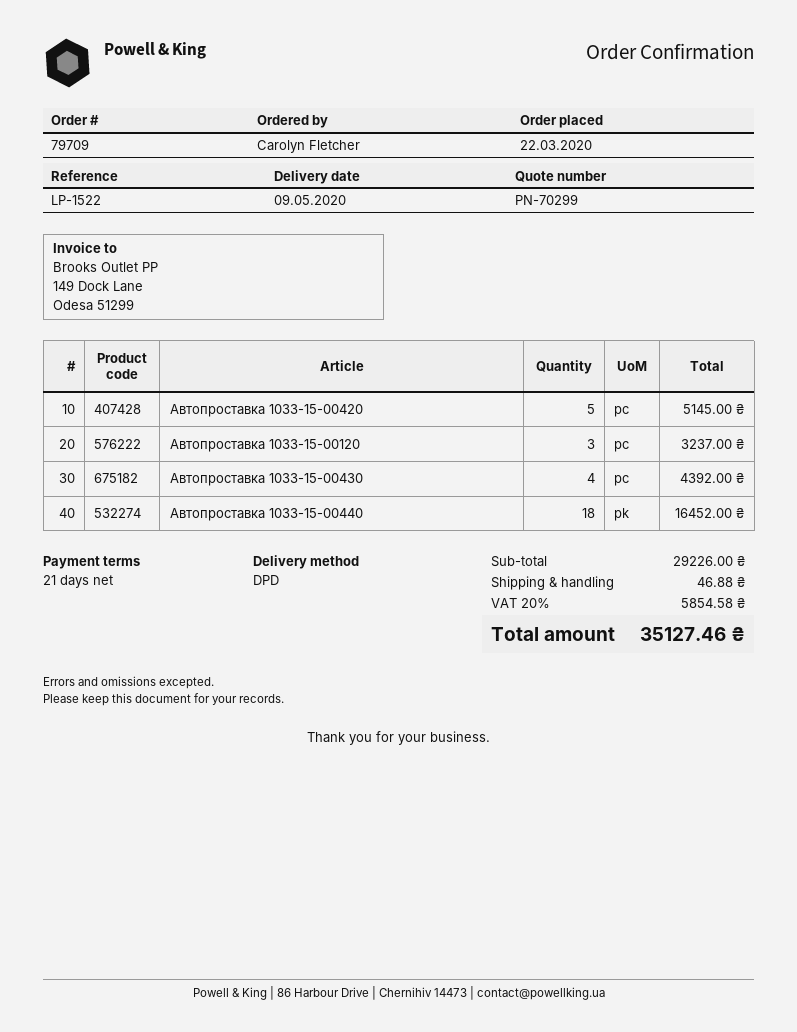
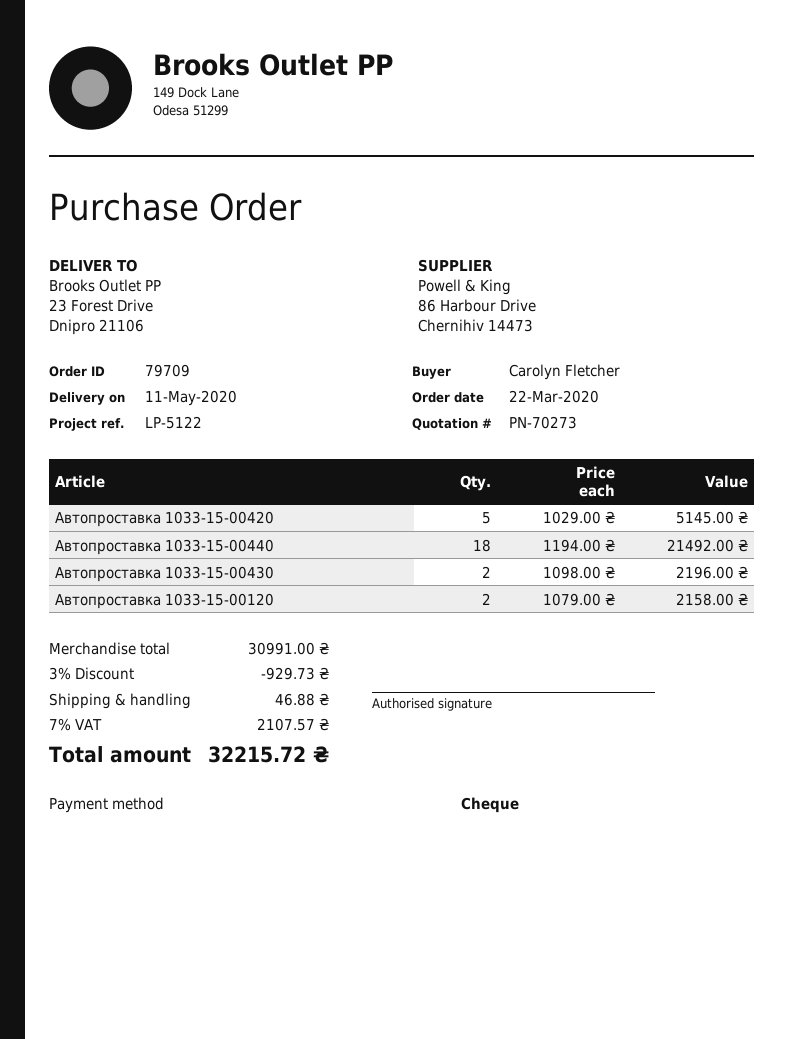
quote number: PN-70299 -> PN-70273
delivery date: 2020-05-09 -> 2020-05-11
reference: LP-1522 -> LP-5122
Автопроставка 1033-15-00120: 3 for 3237.00 -> 2 for 2158.00
Автопроставка 1033-15-00430: 4 for 4392.00 -> 2 for 2196.00
Автопроставка 1033-15-00440: 18 for 16452.00 -> 18 for 21492.00
subtotal: 29226.00 -> 30991.00
discount: none -> 3% = 929.73
tax: 20% = 5854.58 -> 7% = 2107.57
total: 35127.46 -> 32215.72

